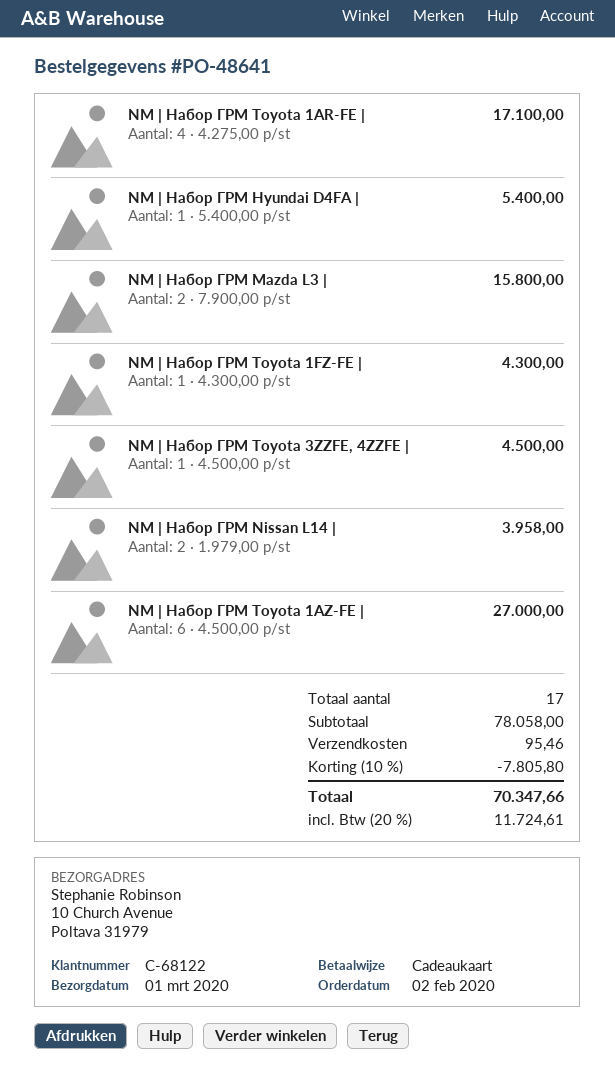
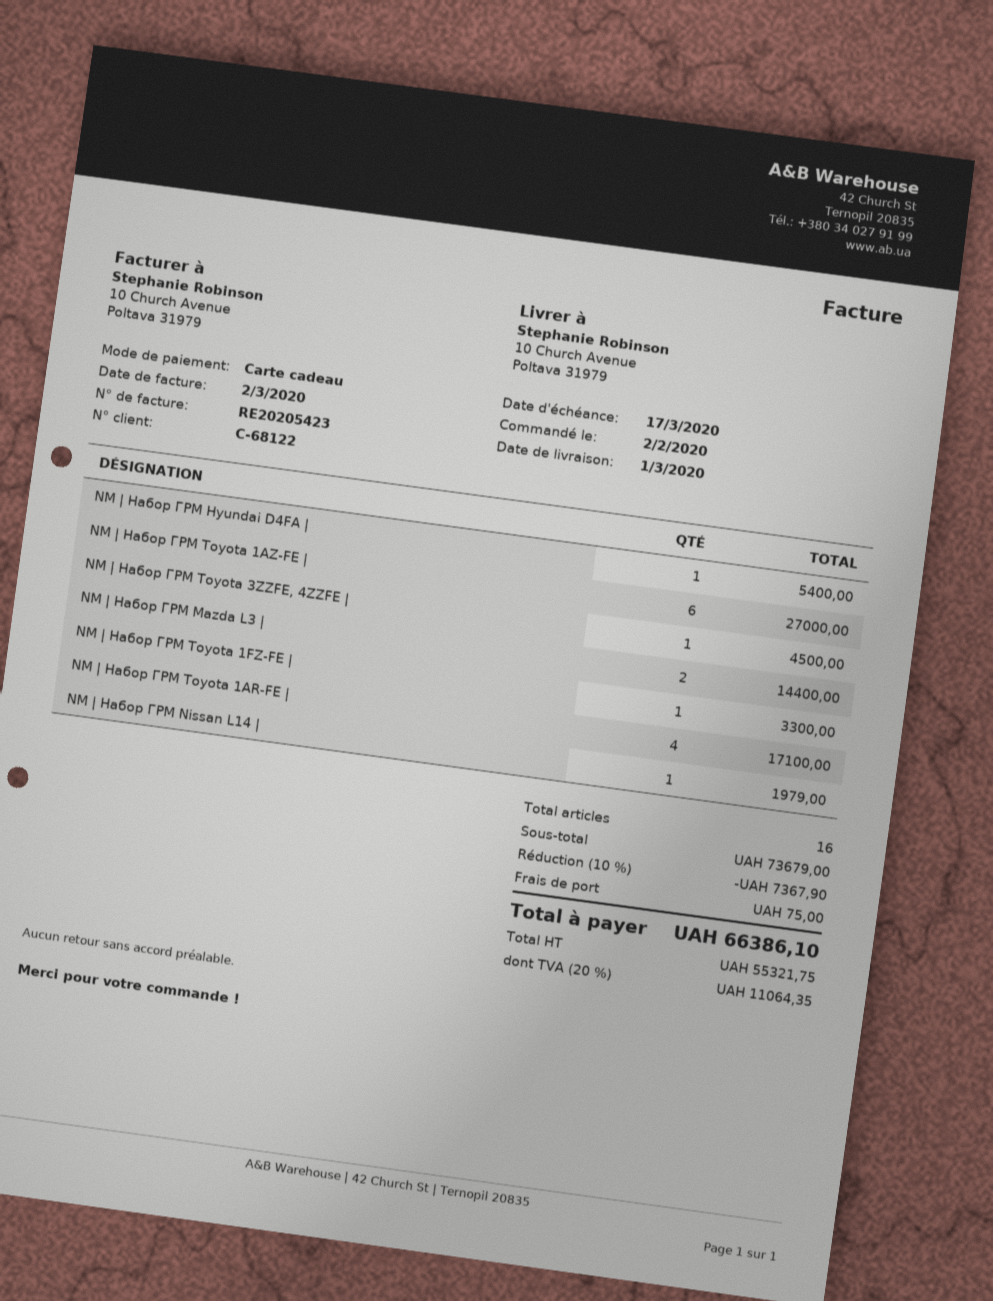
NM | Набор ГРМ Mazda L3 |: 2 for 15800.00 -> 2 for 14400.00
NM | Набор ГРМ Toyota 1FZ-FE |: 1 for 4300.00 -> 1 for 3300.00
NM | Набор ГРМ Nissan L14 |: 2 for 3958.00 -> 1 for 1979.00
total quantity: 17 -> 16
subtotal: 78058.00 -> 73679.00
discount: 10% = 7805.80 -> 10% = 7367.90
shipping: 95.46 -> 75.00
tax: 20% = 11724.61 -> 20% = 11064.35
total: 70347.66 -> 66386.10

